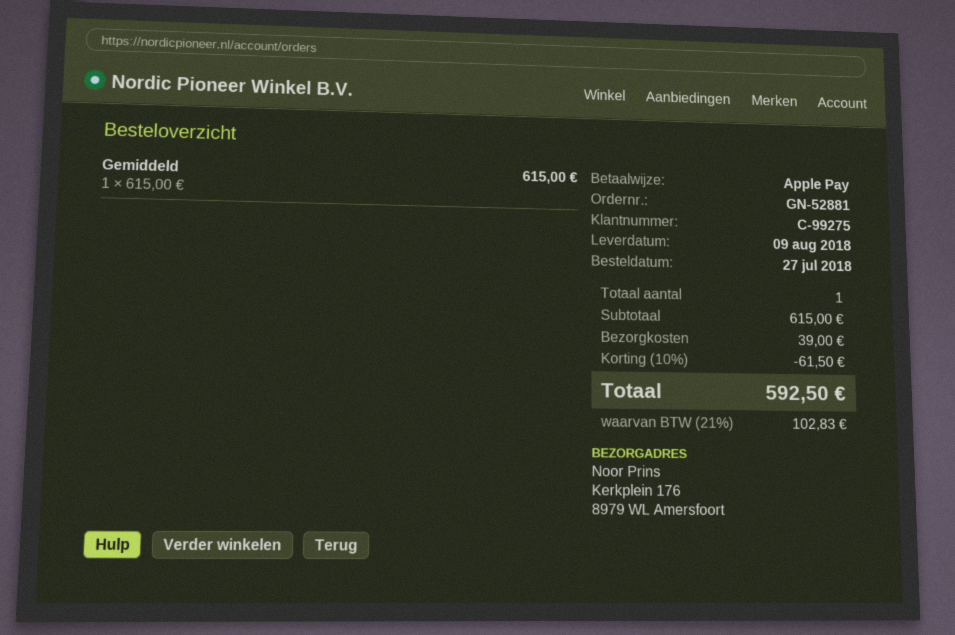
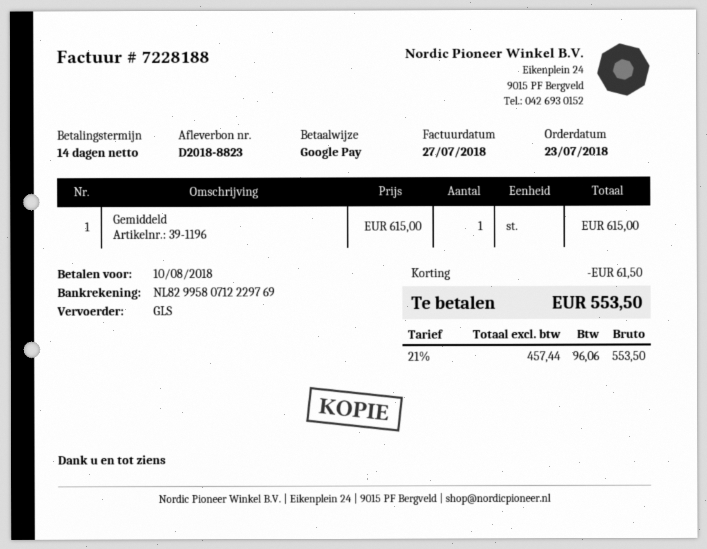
order date: 2018-07-27 -> 2018-07-23
payment method: Apple Pay -> Google Pay
shipping: 39.00 -> none
tax: 21% = 102.83 -> 21% = 96.06
total: 592.50 -> 553.50

